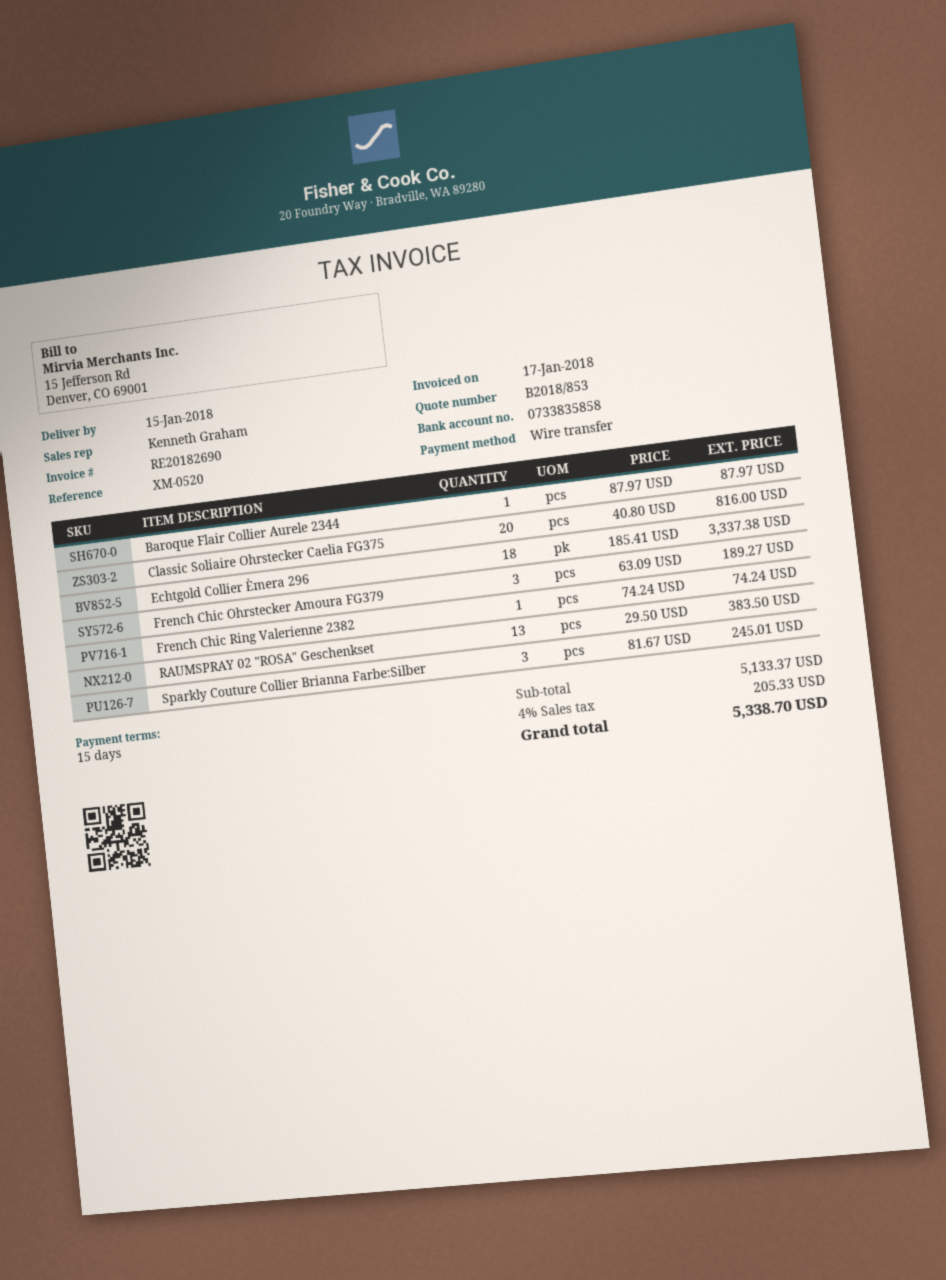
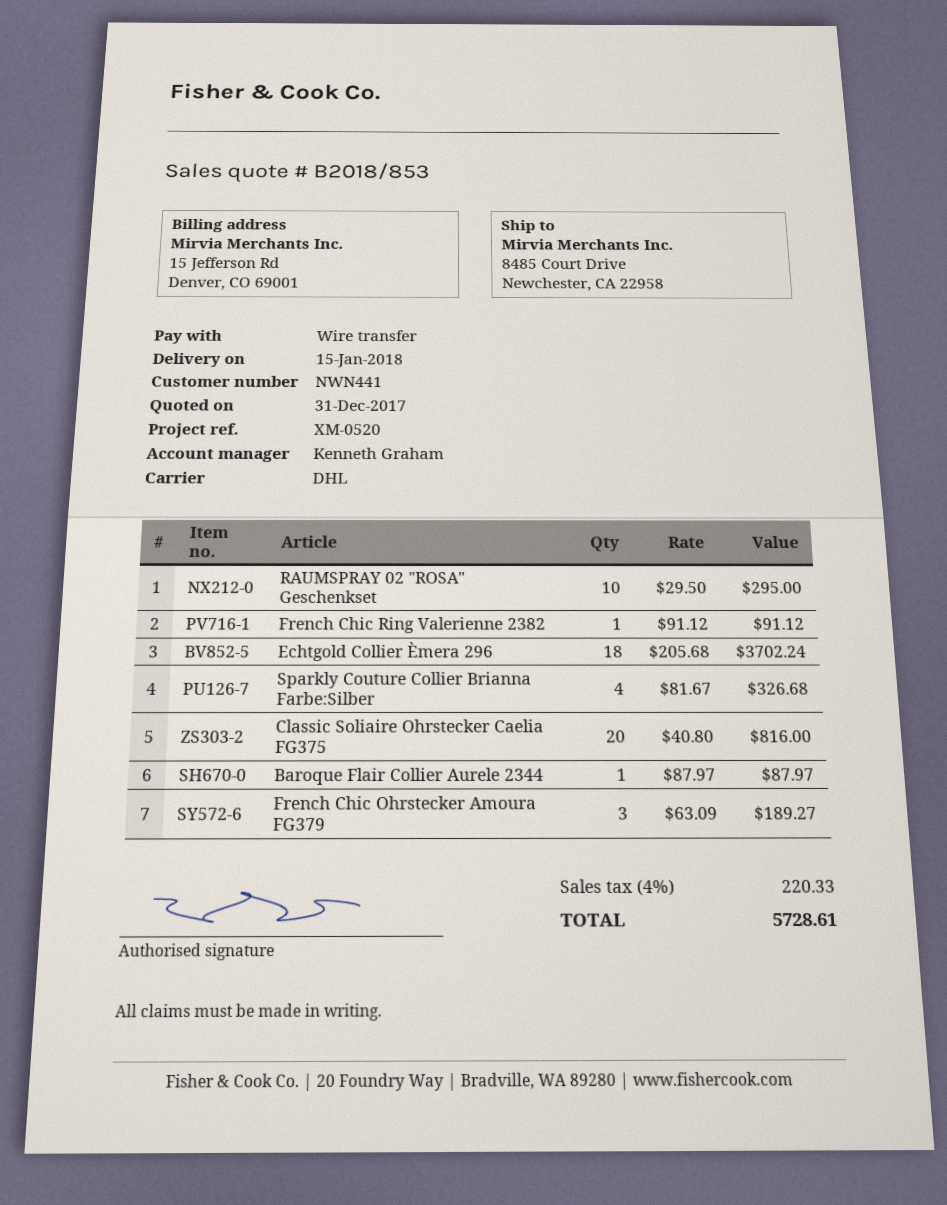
Echtgold Collier Èmera 296: 18 x 185.41 = 3337.38 -> 18 x 205.68 = 3702.24
French Chic Ring Valerienne 2382: 1 x 74.24 = 74.24 -> 1 x 91.12 = 91.12
RAUMSPRAY 02 "ROSA" Geschenkset: 13 x 29.50 = 383.50 -> 10 x 29.50 = 295.00
Sparkly Couture Collier Brianna Farbe:Silber: 3 x 81.67 = 245.01 -> 4 x 81.67 = 326.68
tax: 4% = 205.33 -> 4% = 220.33
total: 5338.70 -> 5728.61

